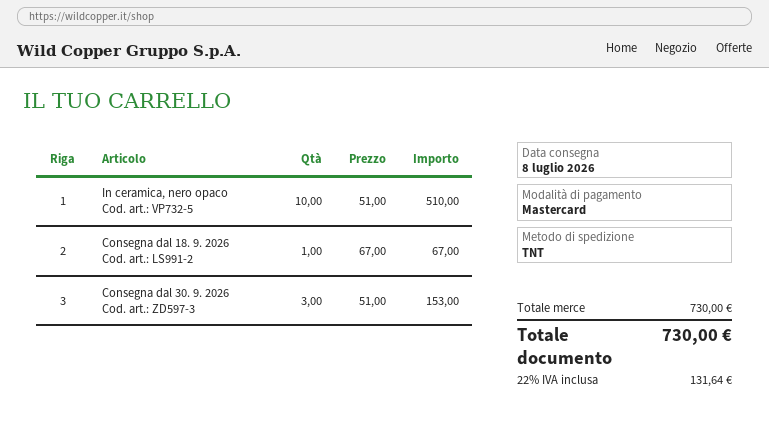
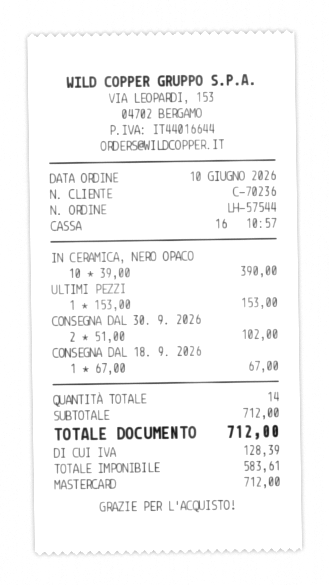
In ceramica, nero opaco: 10 x 51.00 = 510.00 -> 10 x 39.00 = 390.00
Consegna dal 30. 9. 2026: 3 x 51.00 = 153.00 -> 2 x 51.00 = 102.00
ULTIMI PEZZI: none -> 1 x 153.00 = 153.00
subtotal: 730.00 -> 712.00
tax: 131.64 -> 128.39
total: 730.00 -> 712.00

